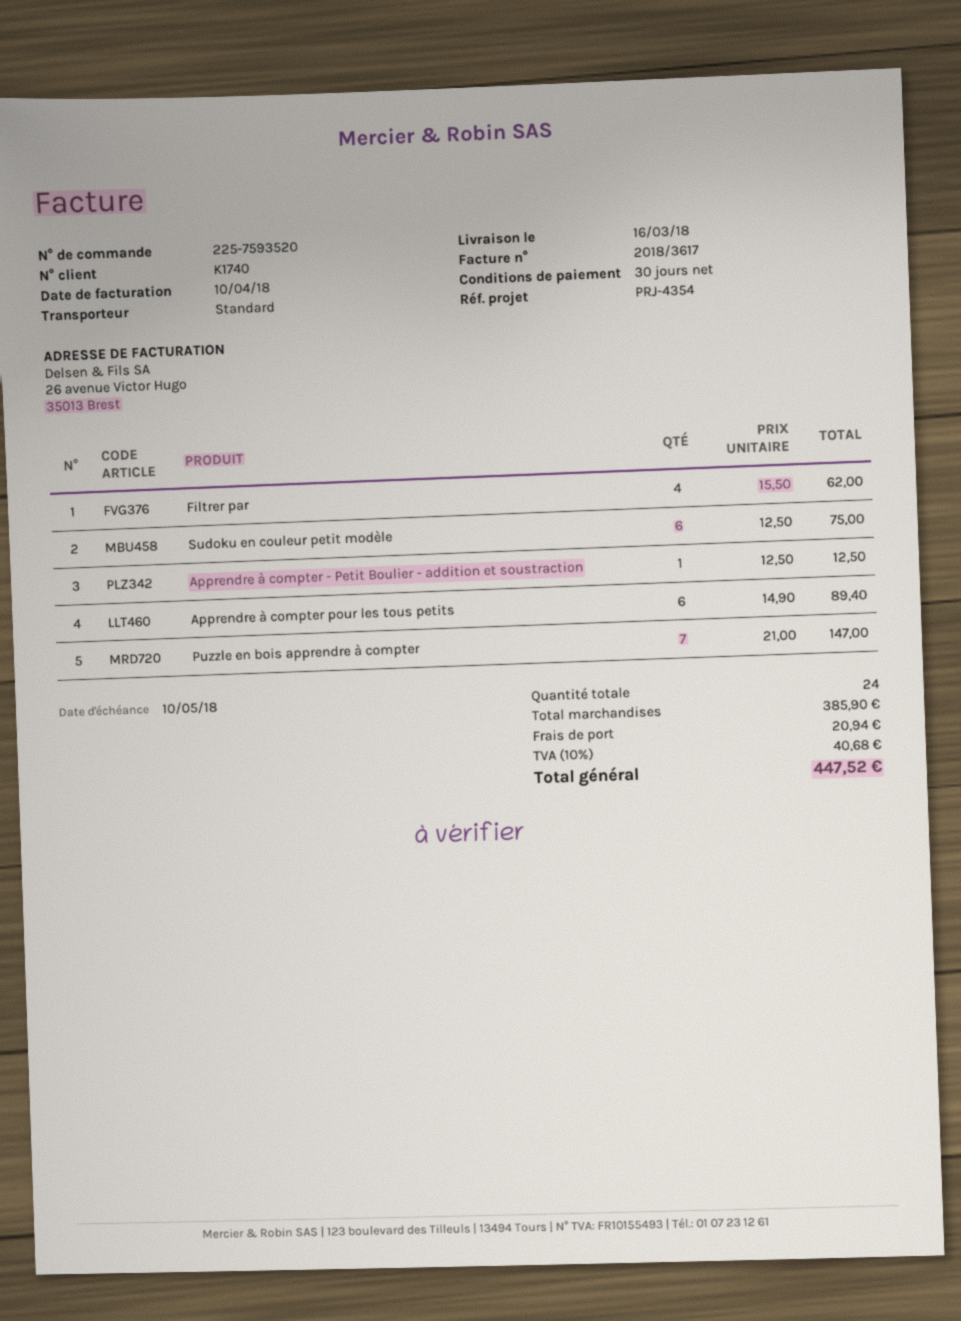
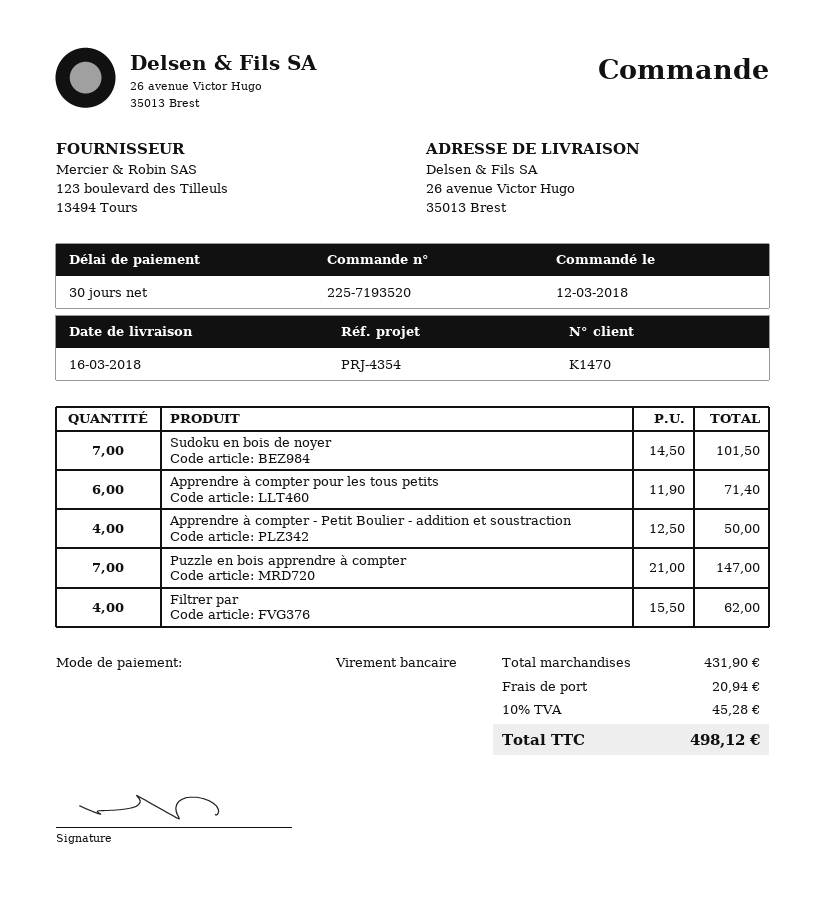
order number: 225-7593520 -> 225-7193520
customer number: K1740 -> K1470
Sudoku en couleur petit modèle: 6 x 12.50 = 75.00 -> none
Apprendre à compter - Petit Boulier - addition et soustraction: 1 x 12.50 = 12.50 -> 4 x 12.50 = 50.00
Apprendre à compter pour les tous petits: 6 x 14.90 = 89.40 -> 6 x 11.90 = 71.40
Sudoku en bois de noyer: none -> 7 x 14.50 = 101.50
subtotal: 385.90 -> 431.90
tax: 10% = 40.68 -> 10% = 45.28
total: 447.52 -> 498.12

